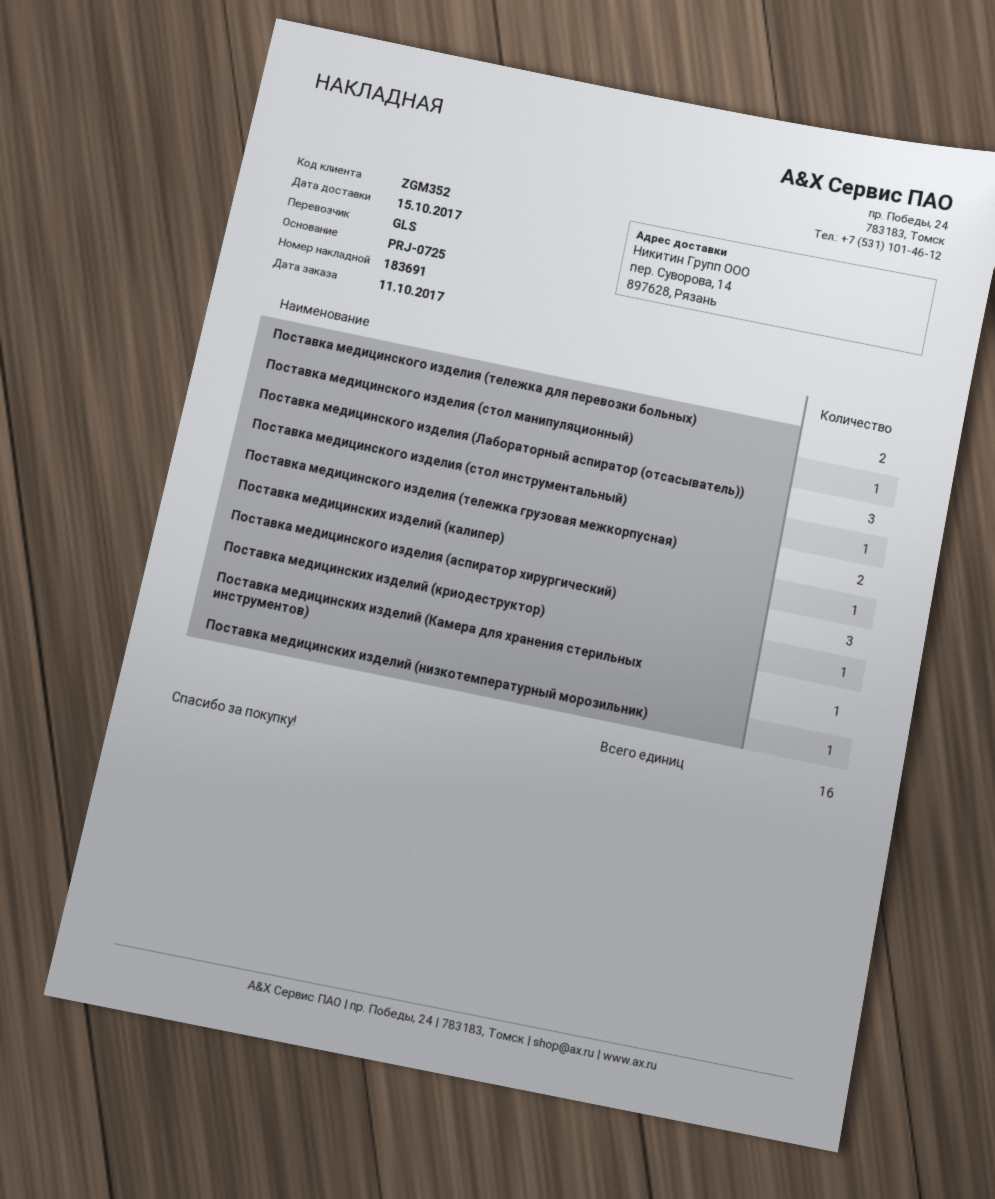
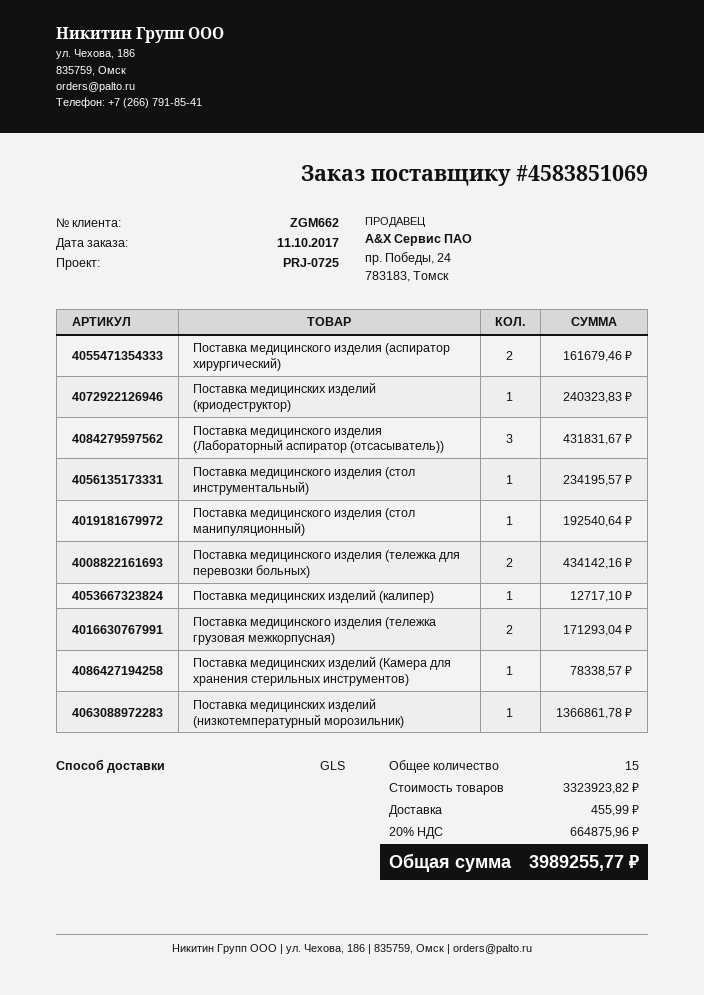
customer number: ZGM352 -> ZGM662
Поставка медицинского изделия (аспиратор хирургический): 3 -> 2
total quantity: 16 -> 15

